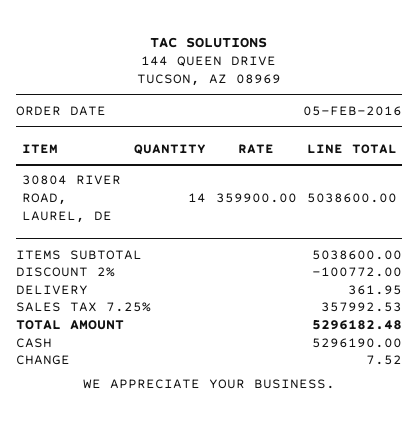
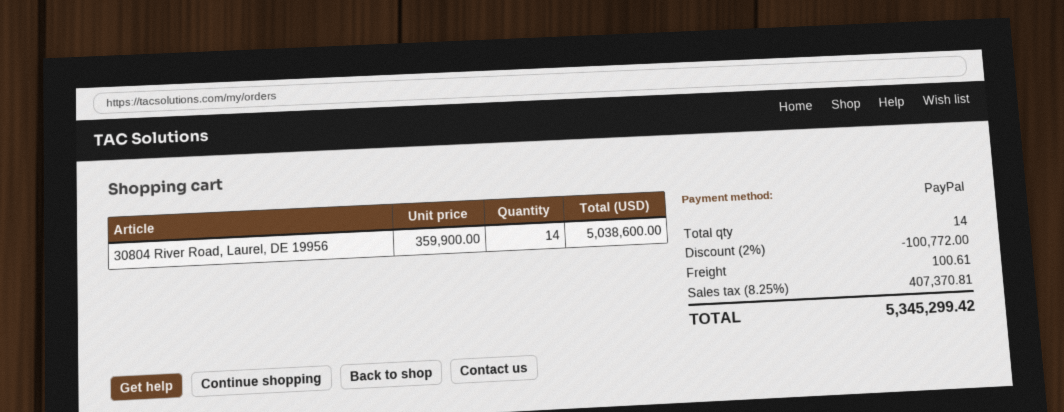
payment method: cash -> PayPal
shipping: 361.95 -> 100.61
tax: 7.25% = 357992.53 -> 8.25% = 407370.81
total: 5296182.48 -> 5345299.42

